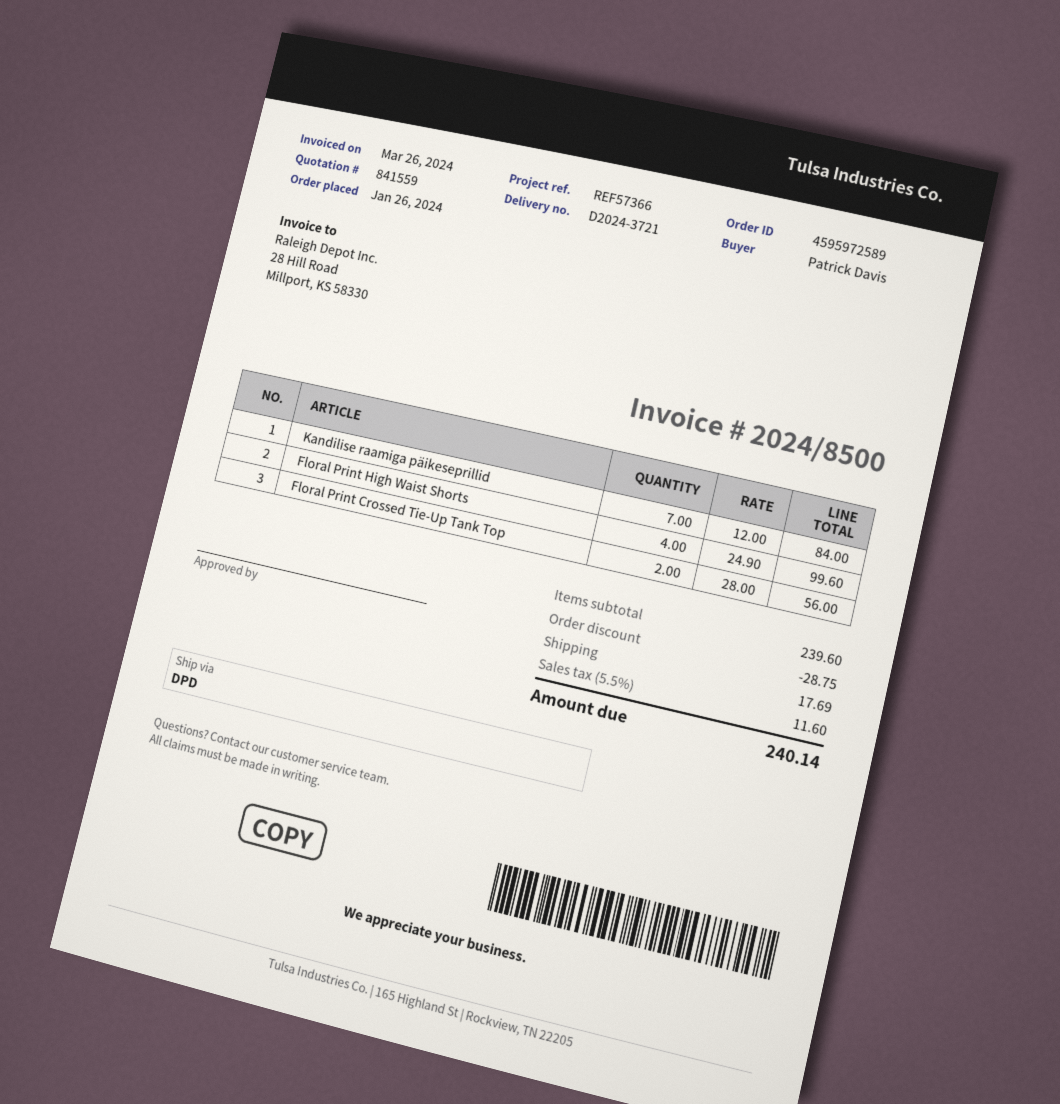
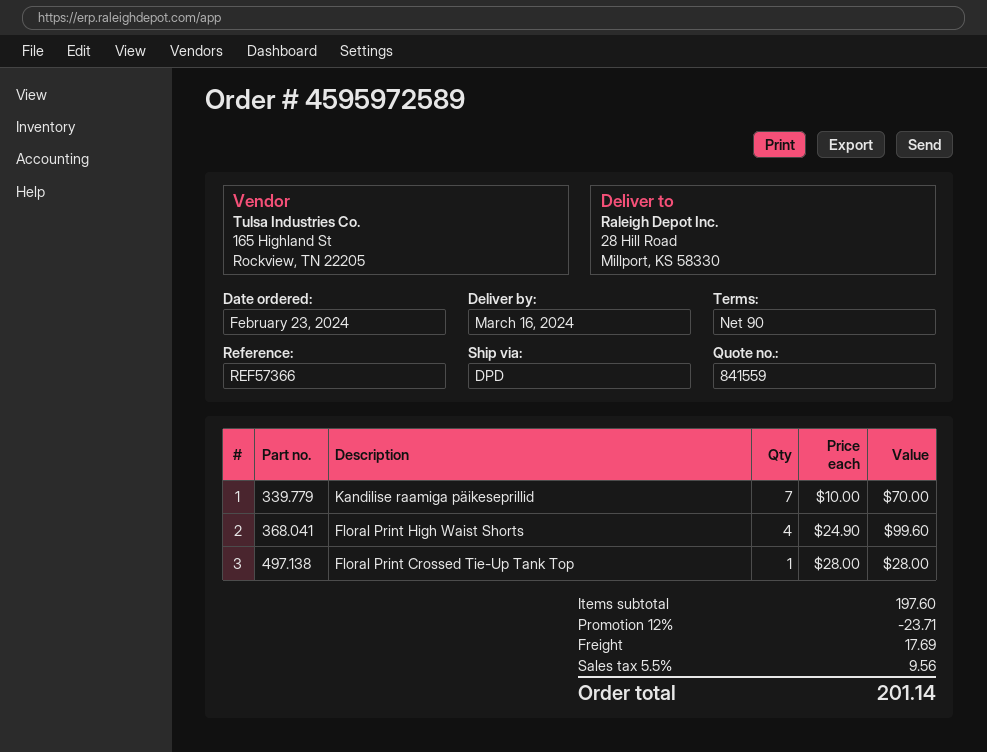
order date: 2024-01-26 -> 2024-02-23
Kandilise raamiga päikeseprillid: 7 x 12.00 = 84.00 -> 7 x 10.00 = 70.00
Floral Print Crossed Tie-Up Tank Top: 2 x 28.00 = 56.00 -> 1 x 28.00 = 28.00
subtotal: 239.60 -> 197.60
discount: 28.75 -> 23.71
tax: 5.5% = 11.60 -> 5.5% = 9.56
total: 240.14 -> 201.14

